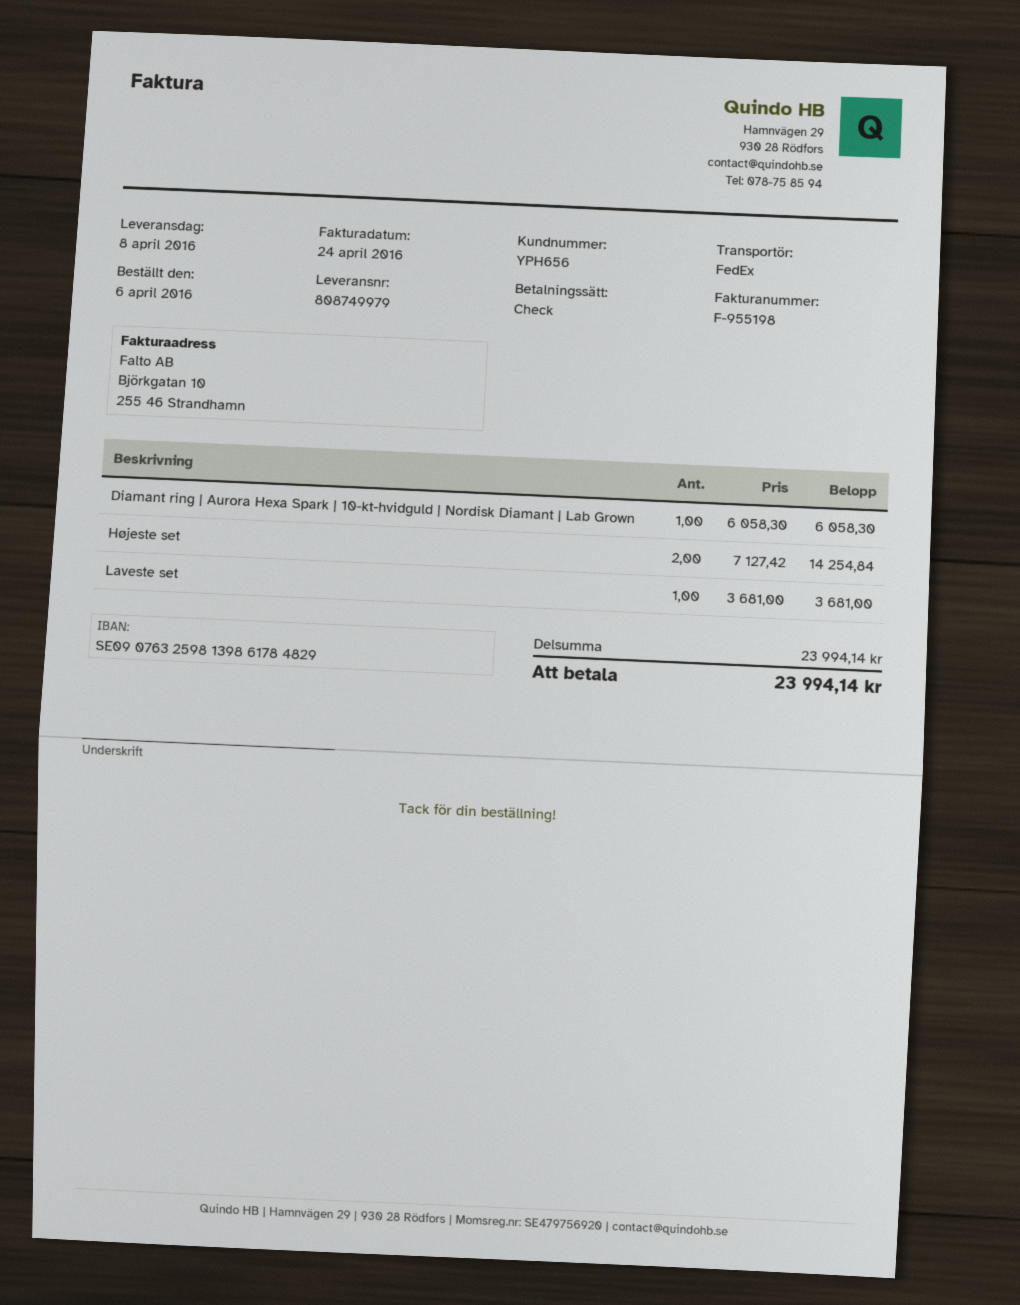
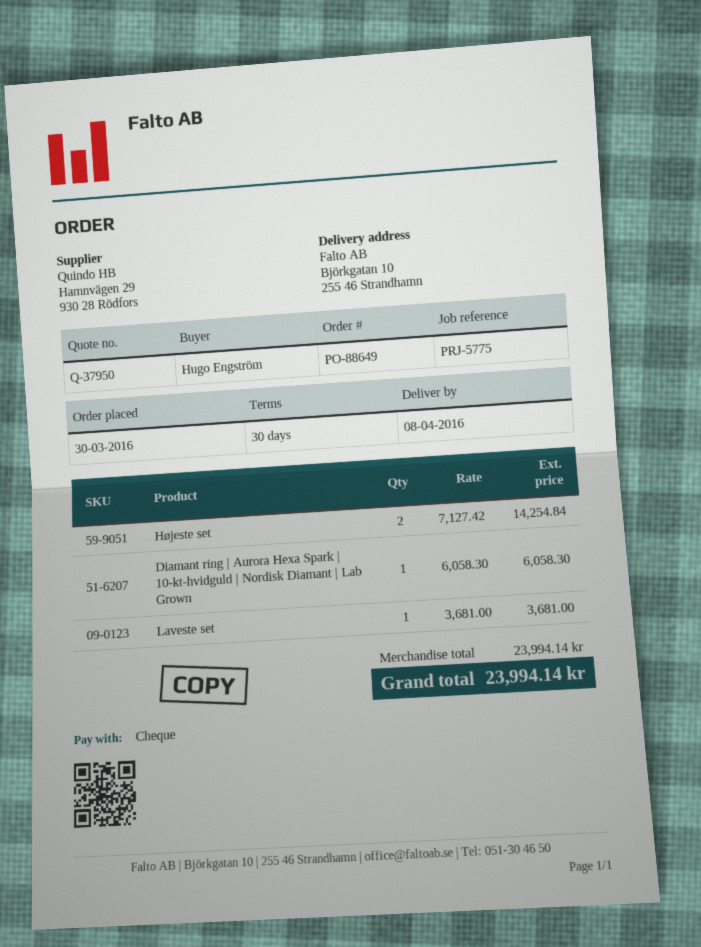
order date: 2016-04-06 -> 2016-03-30

